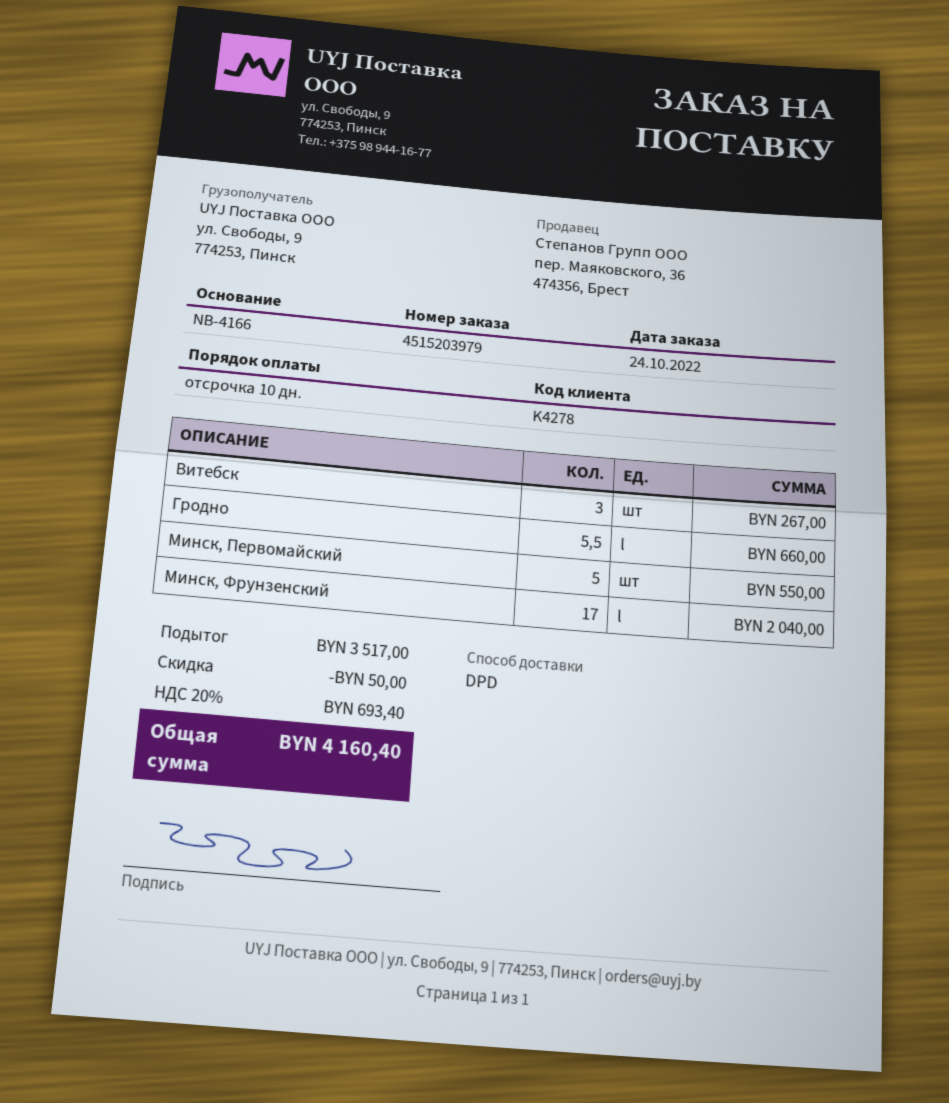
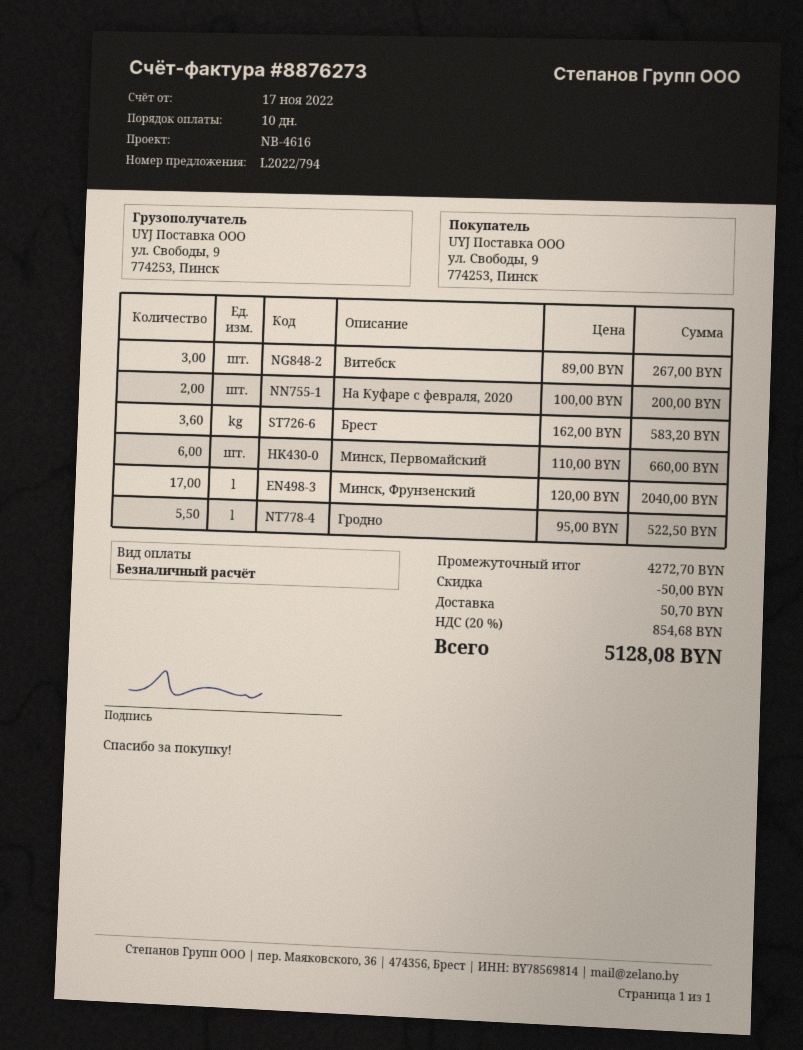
reference: NB-4166 -> NB-4616
Гродно: 5.5 for 660.00 -> 5.5 for 522.50
Минск, Первомайский: 5 for 550.00 -> 6 for 660.00
На Куфаре с февраля, 2020: none -> 2 for 200.00
Брест: none -> 3.6 for 583.20
subtotal: 3517.00 -> 4272.70
shipping: none -> 50.70
tax: 20% = 693.40 -> 20% = 854.68
total: 4160.40 -> 5128.08

